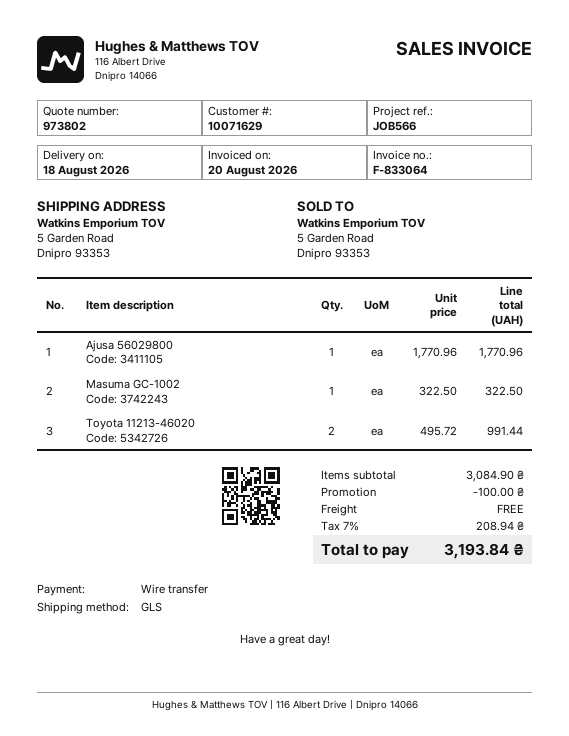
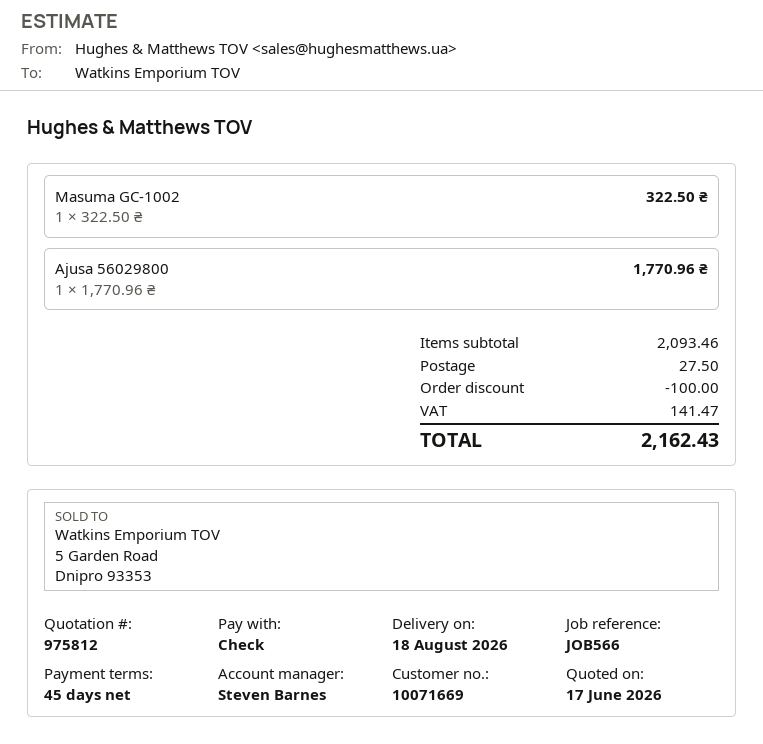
quote number: 973802 -> 975812
customer number: 10071629 -> 10071669
payment method: bank transfer -> cheque
Toyota 11213-46020: 2 x 495.72 = 991.44 -> none
subtotal: 3084.90 -> 2093.46
shipping: 0.00 -> 27.50
tax: 208.94 -> 141.47
total: 3193.84 -> 2162.43

